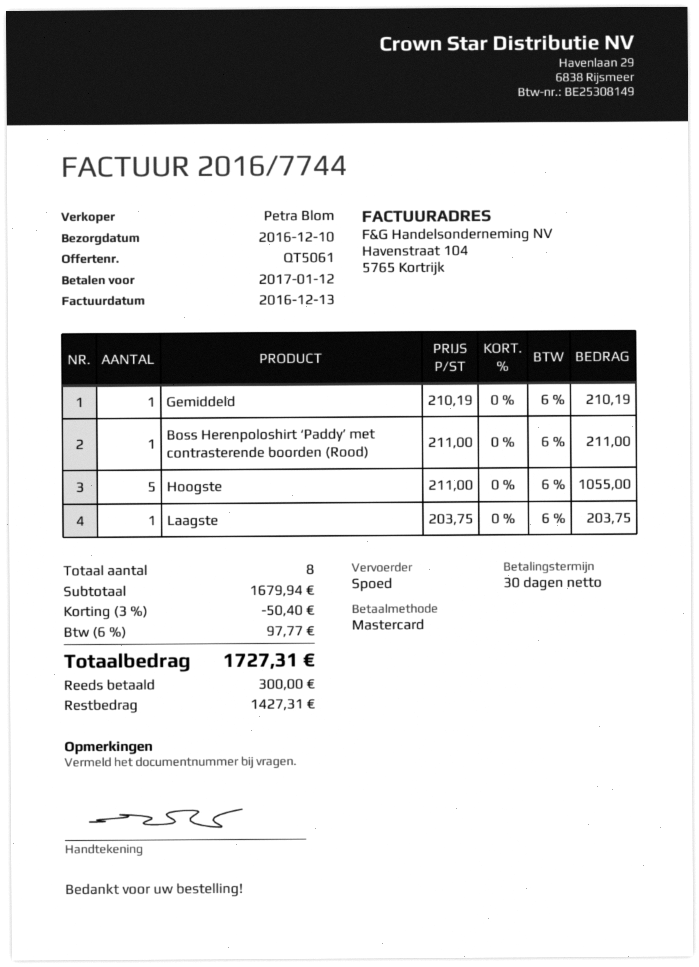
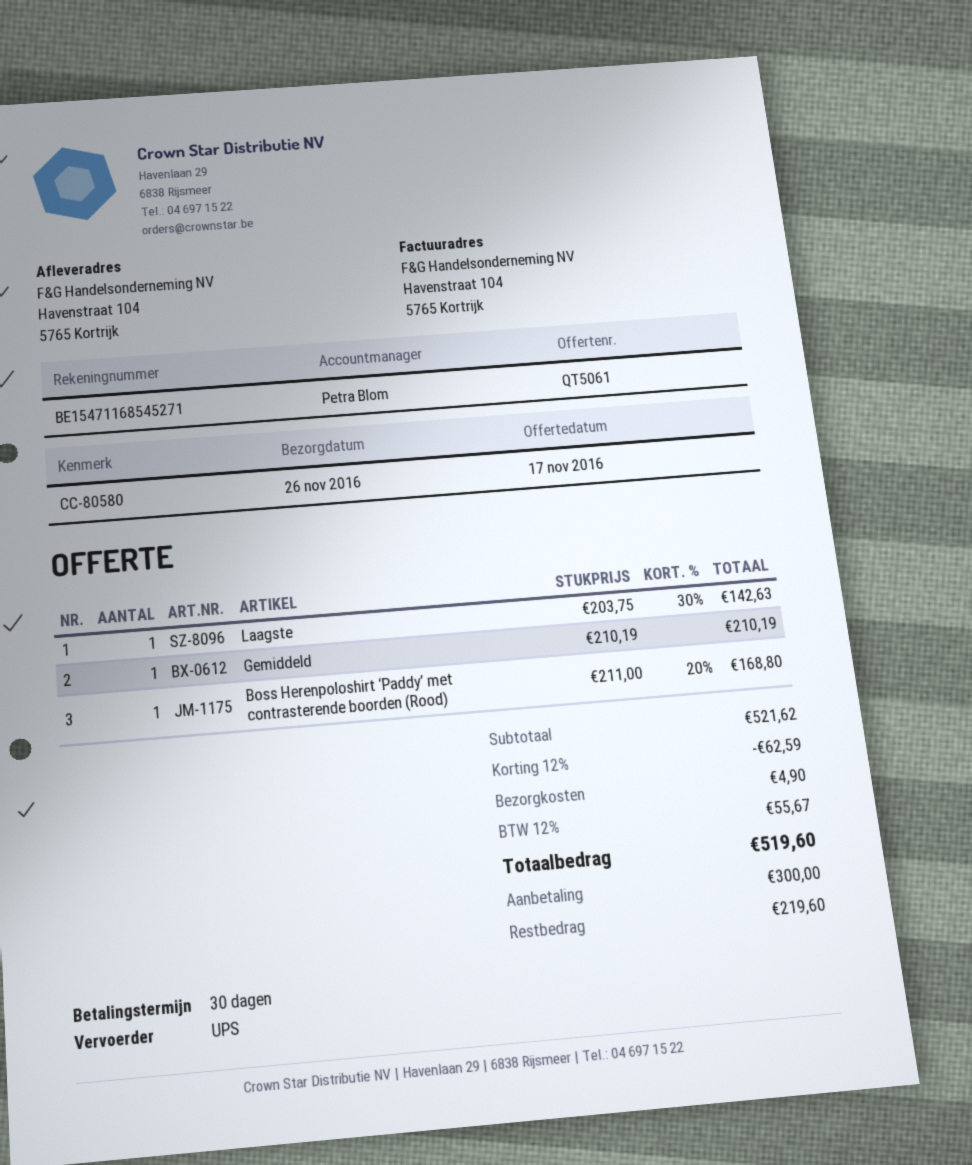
delivery date: 2016-12-10 -> 2016-11-26
shipping method: express -> UPS
Boss Herenpoloshirt ‘Paddy’ met contrasterende boorden (Rood): 1 x 211.00 = 211.00 -> 1 x 211.00 - 20% = 168.80
Hoogste: 5 x 211.00 = 1055.00 -> none
Laagste: 1 x 203.75 = 203.75 -> 1 x 203.75 - 30% = 142.63
subtotal: 1679.94 -> 521.62
discount: 3% = 50.40 -> 12% = 62.59
shipping: none -> 4.90
tax: 6% = 97.77 -> 12% = 55.67
total: 1727.31 -> 519.60
balance: 1427.31 -> 219.60

